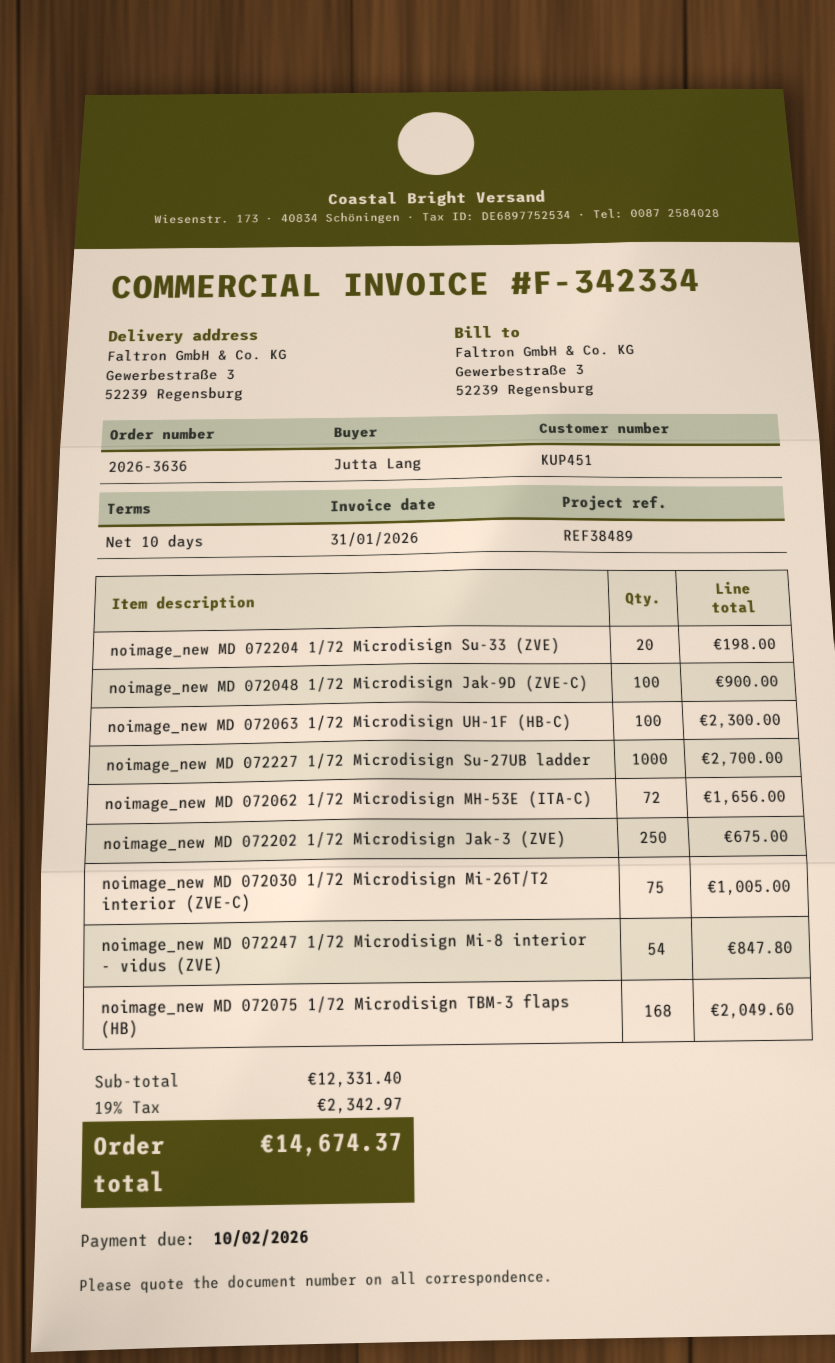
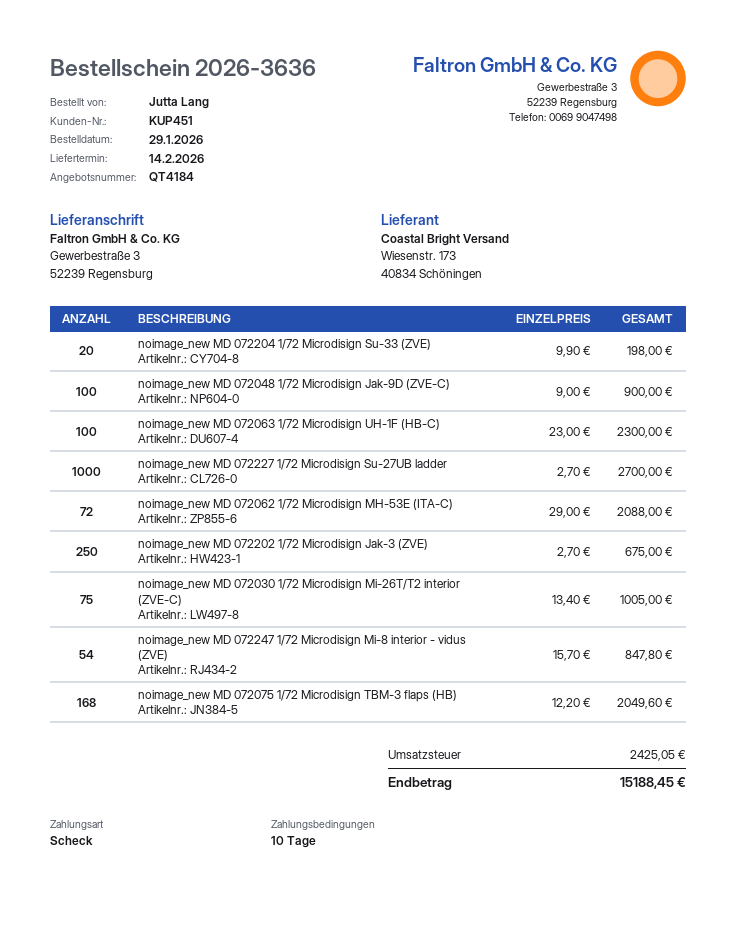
noimage_new MD 072062 1/72 Microdisign MH-53E (ITA-C): 72 for 1656.00 -> 72 for 2088.00
tax: 2342.97 -> 2425.05
total: 14674.37 -> 15188.45

